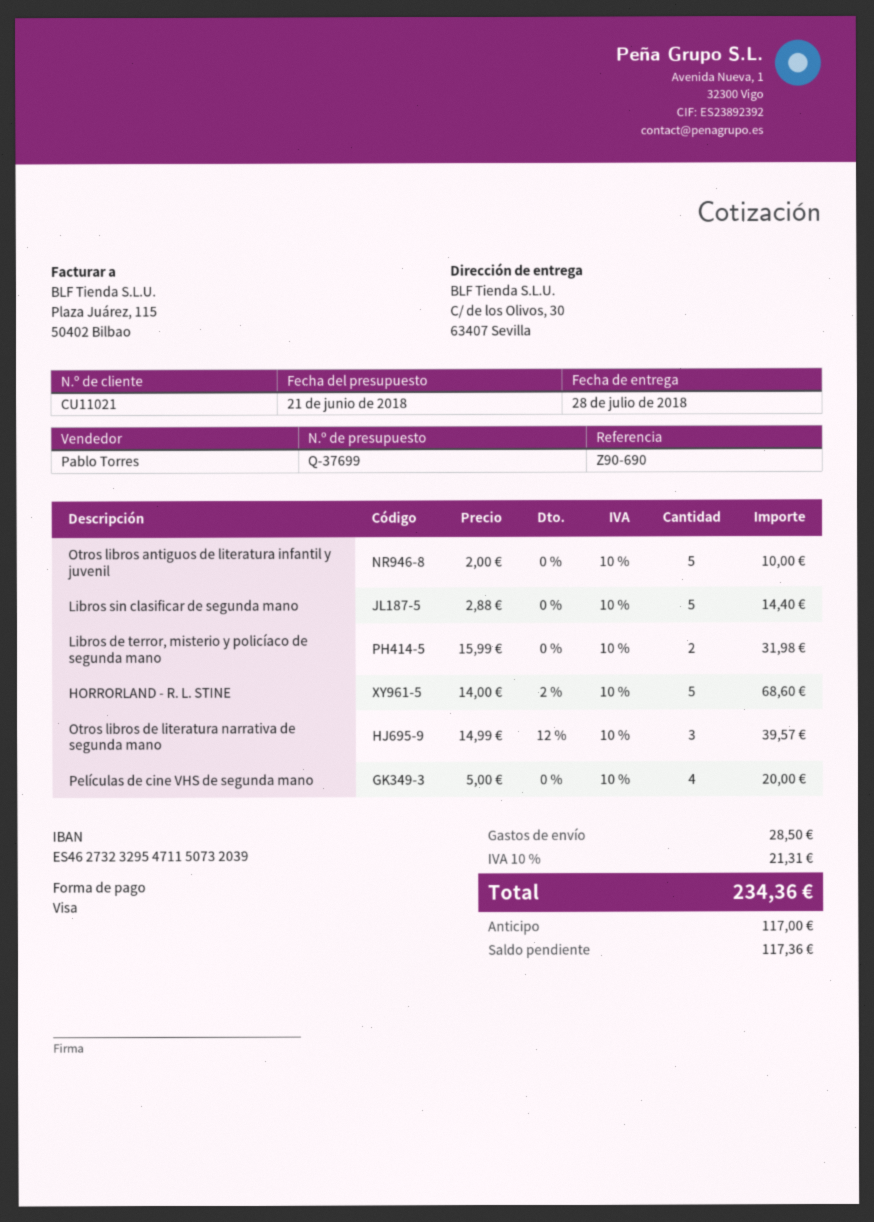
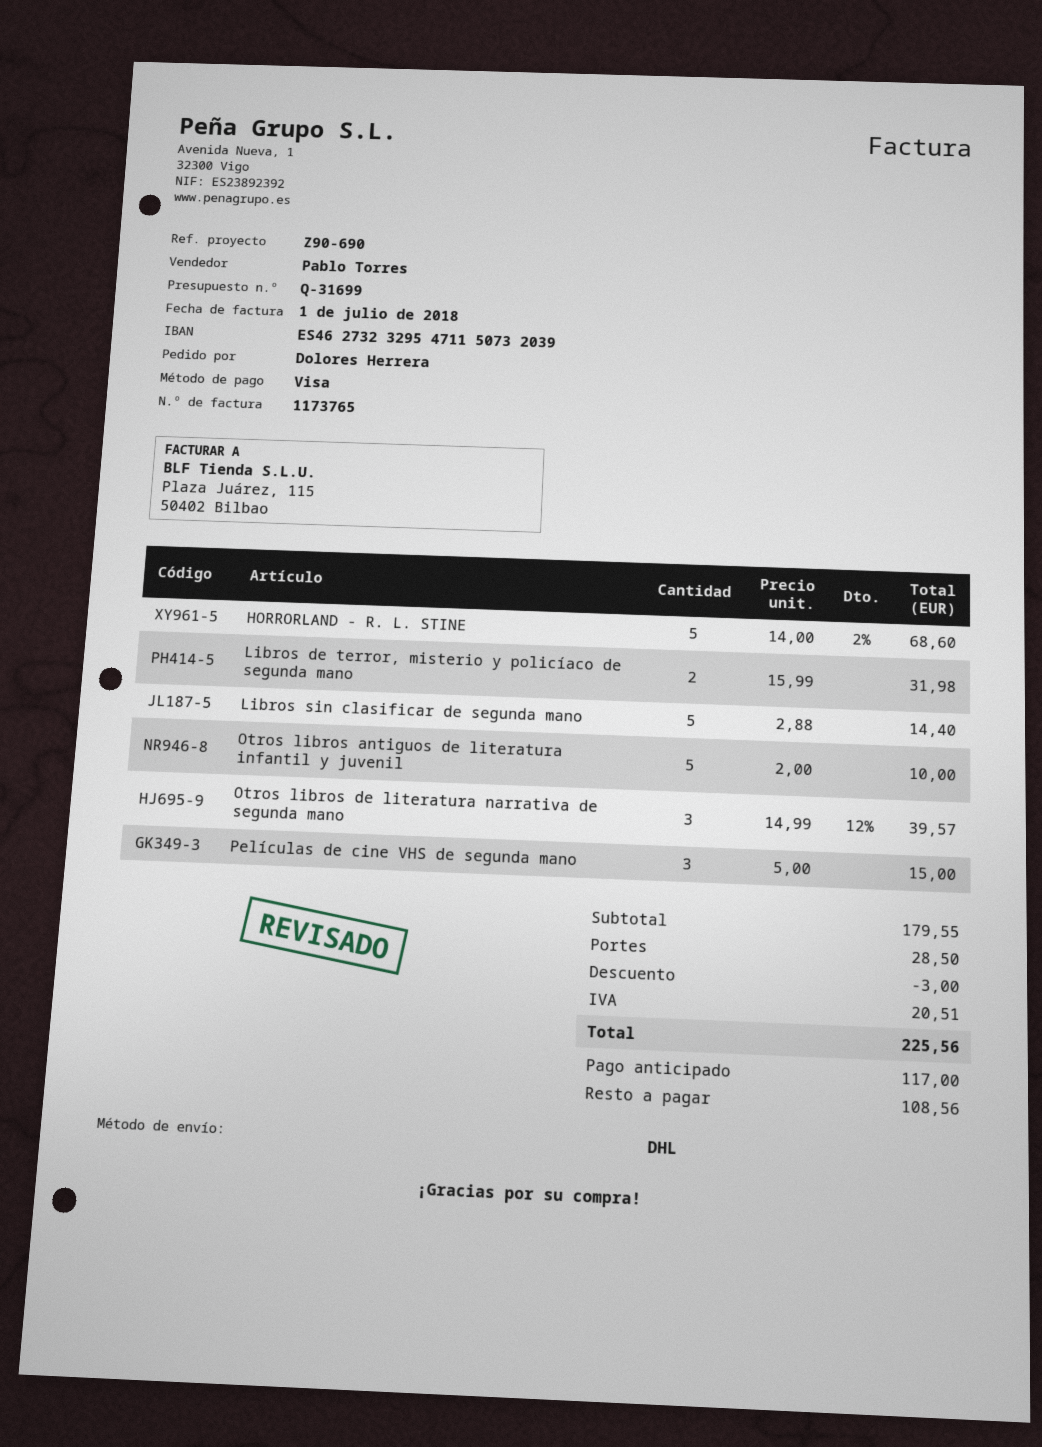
quote number: Q-37699 -> Q-31699
Películas de cine VHS de segunda mano: 4 x 5.00 = 20.00 -> 3 x 5.00 = 15.00
discount: none -> 3.00
tax: 21.31 -> 20.51
total: 234.36 -> 225.56
balance: 117.36 -> 108.56

